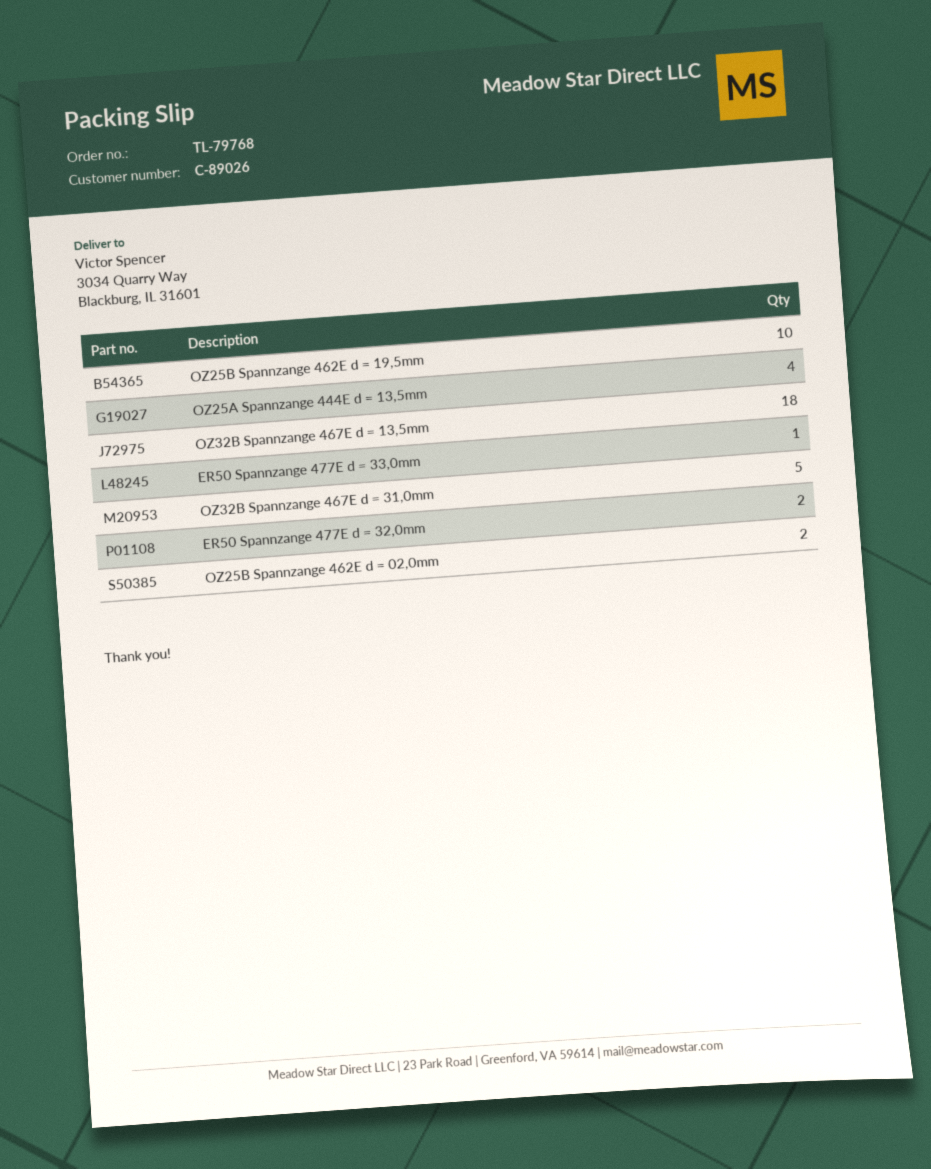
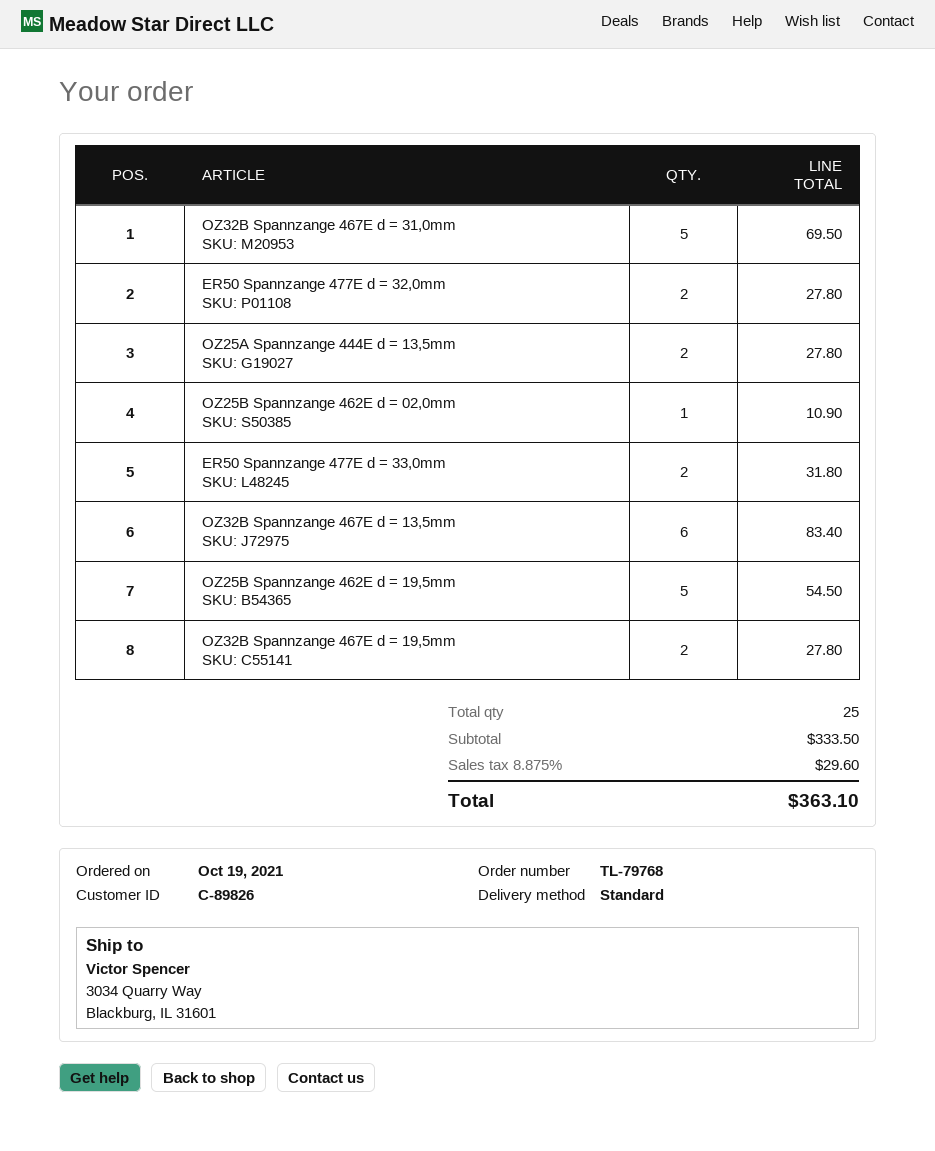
customer number: C-89026 -> C-89826
OZ25B Spannzange 462E d = 19,5mm: 10 -> 5
OZ25A Spannzange 444E d = 13,5mm: 4 -> 2
OZ32B Spannzange 467E d = 13,5mm: 18 -> 6
ER50 Spannzange 477E d = 33,0mm: 1 -> 2
OZ25B Spannzange 462E d = 02,0mm: 2 -> 1
OZ32B Spannzange 467E d = 19,5mm: none -> 2

